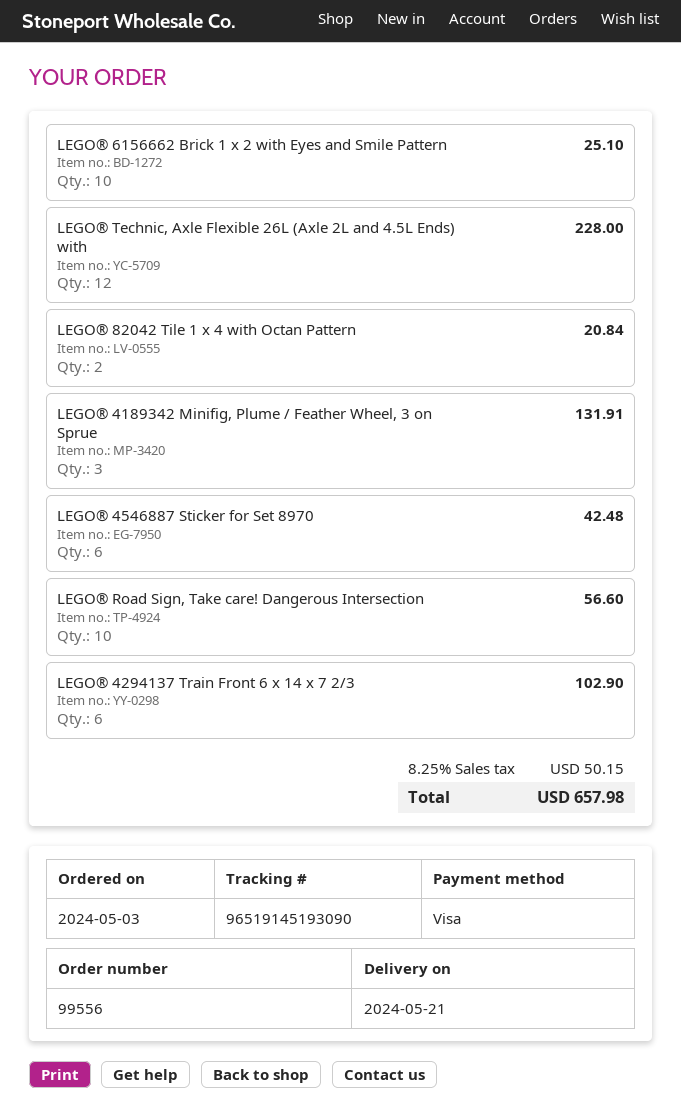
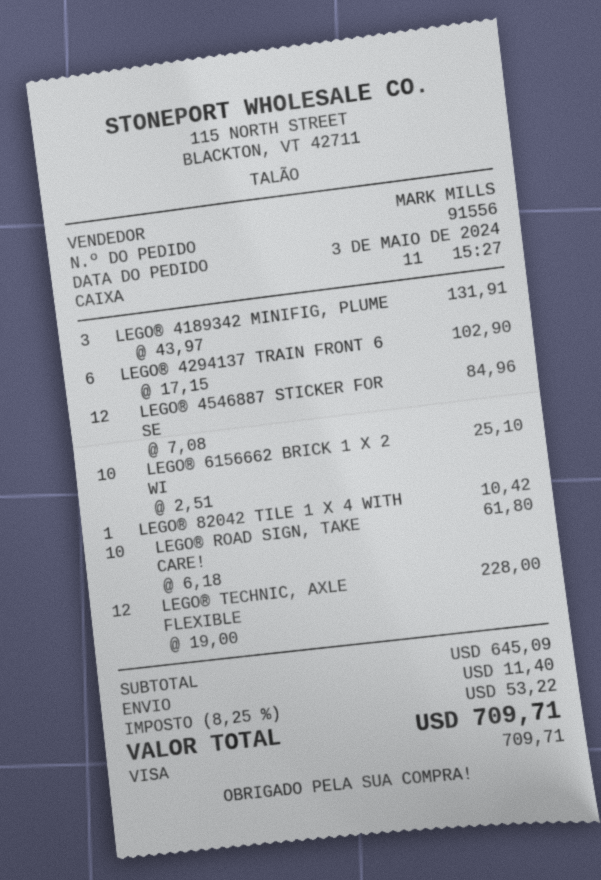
order number: 99556 -> 91556
LEGO® 82042 Tile 1 x 4 with Octan Pattern: 2 for 20.84 -> 1 for 10.42
LEGO® 4546887 Sticker for Set 8970: 6 for 42.48 -> 12 for 84.96
LEGO® Road Sign, Take care! Dangerous Intersection: 10 for 56.60 -> 10 for 61.80
shipping: none -> 11.40
tax: 8.25% = 50.15 -> 8.25% = 53.22
total: 657.98 -> 709.71

